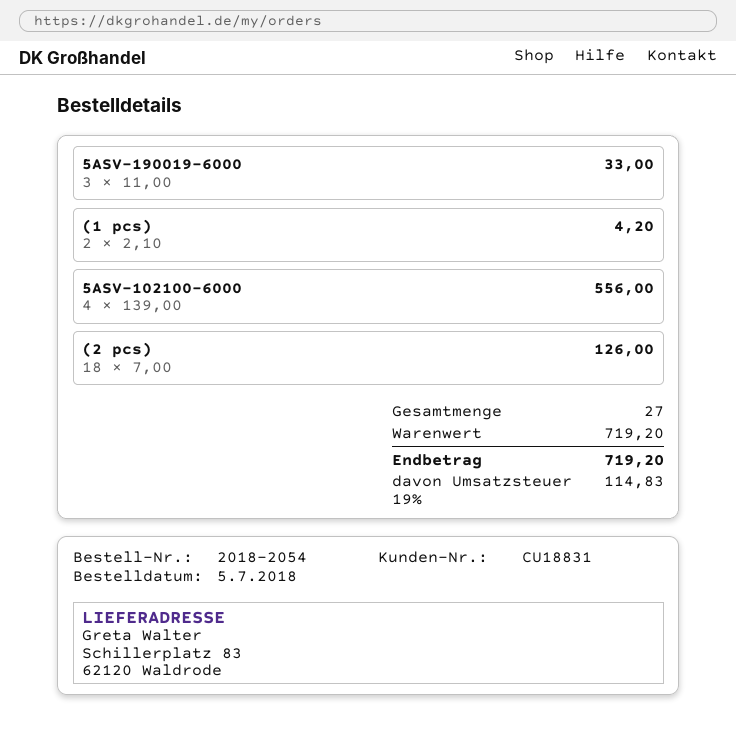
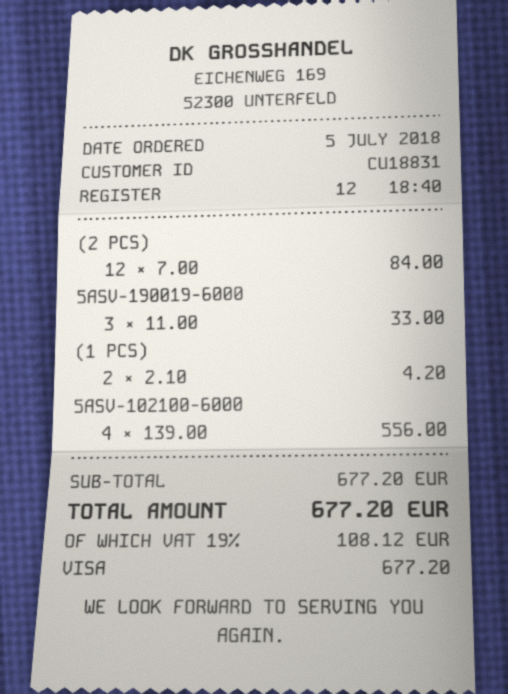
(2 pcs): 18 x 7.00 = 126.00 -> 12 x 7.00 = 84.00
subtotal: 719.20 -> 677.20
tax: 19% = 114.83 -> 19% = 108.12
total: 719.20 -> 677.20

